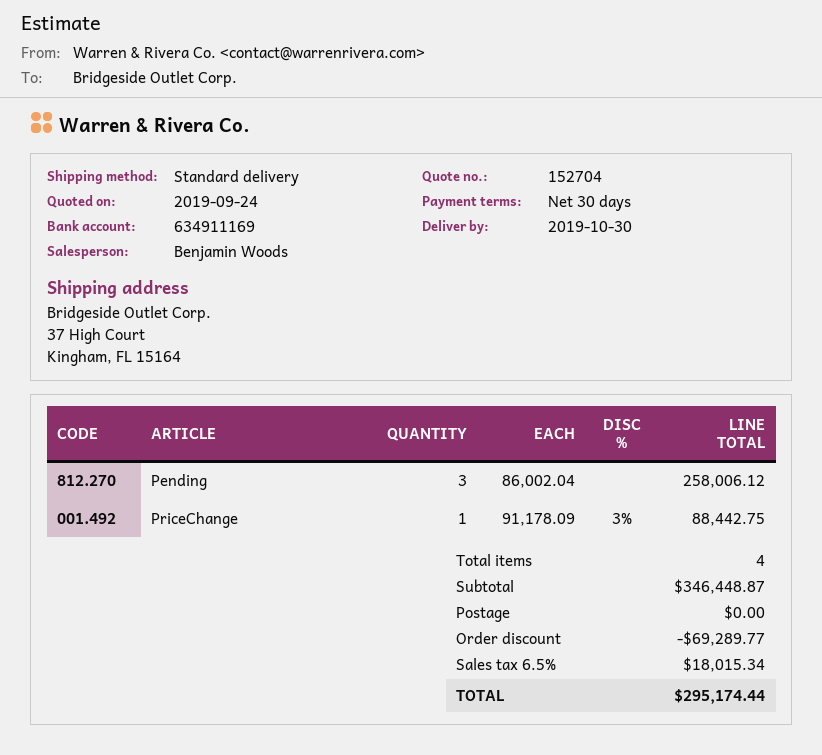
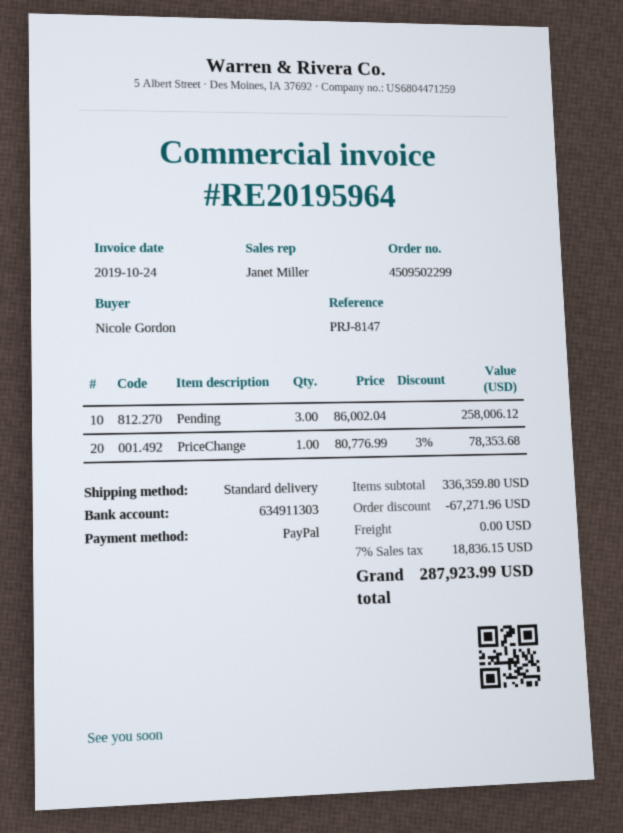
sales rep: Benjamin Woods -> Janet Miller
bank account: 634911169 -> 634911303
PriceChange: 1 x 91178.09 - 3% = 88442.75 -> 1 x 80776.99 - 3% = 78353.68
subtotal: 346448.87 -> 336359.80
discount: 69289.77 -> 67271.96
tax: 6.5% = 18015.34 -> 7% = 18836.15
total: 295174.44 -> 287923.99

